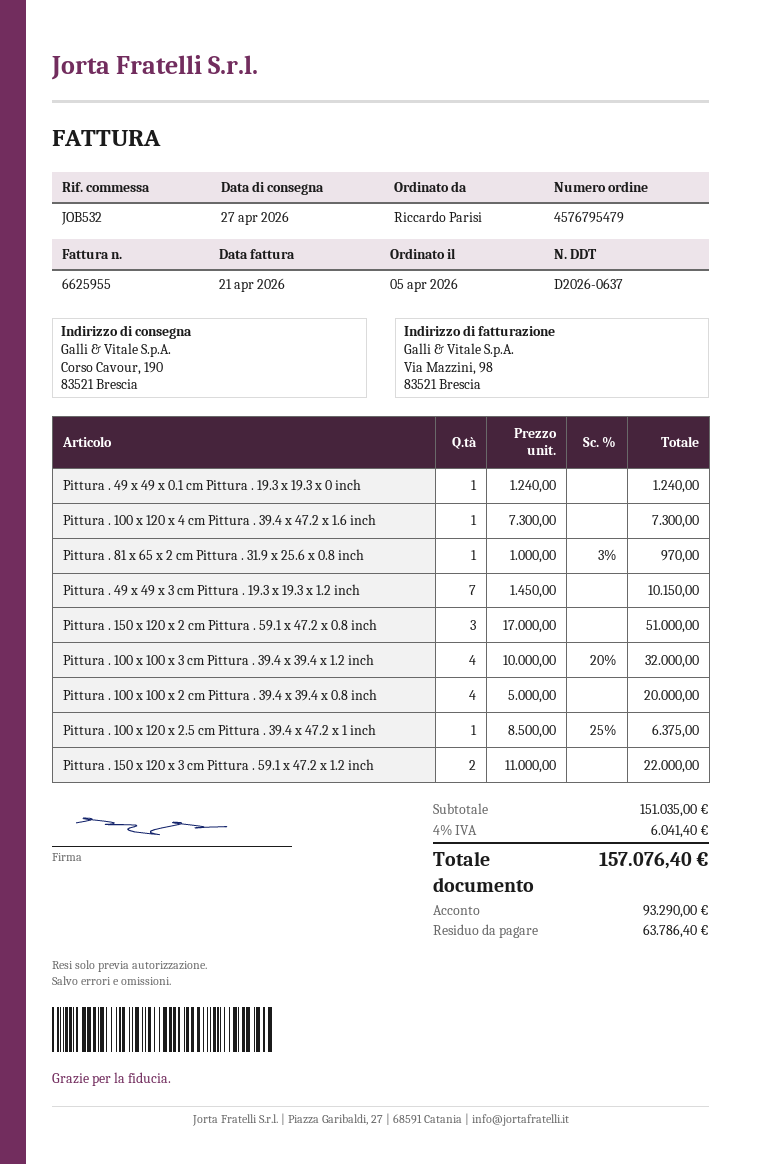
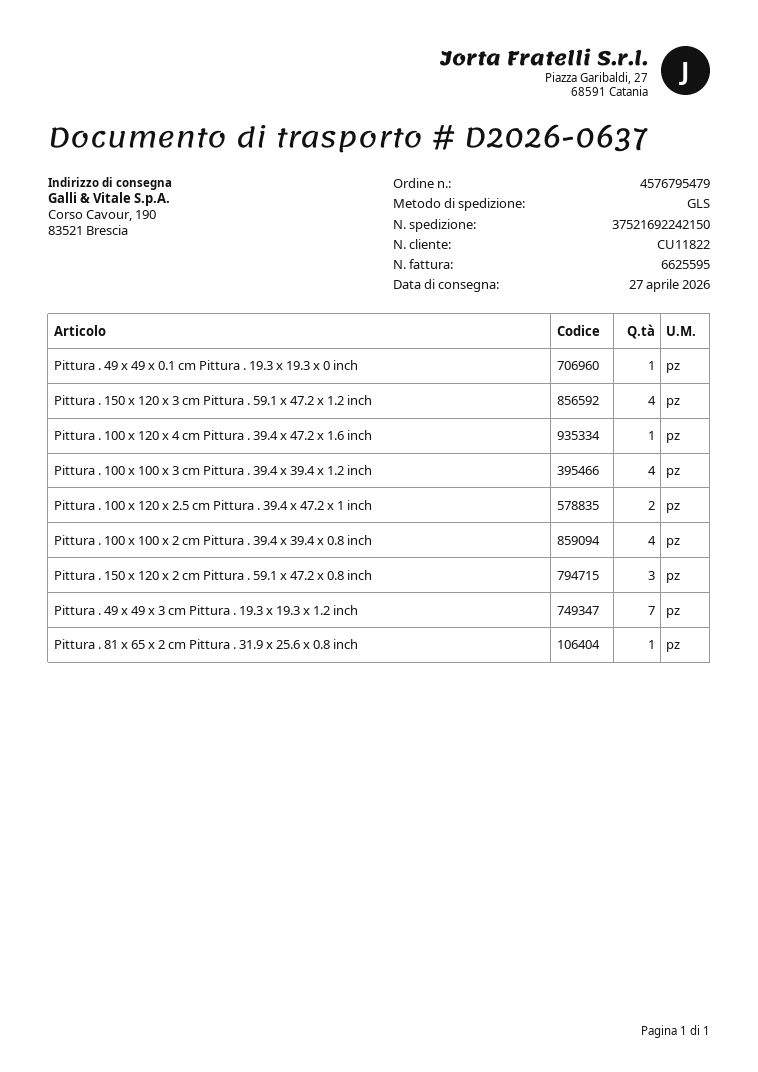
invoice number: 6625955 -> 6625595
Pittura . 100 x 120 x 2.5 cm Pittura . 39.4 x 47.2 x 1 inch: 1 -> 2
Pittura . 150 x 120 x 3 cm Pittura . 59.1 x 47.2 x 1.2 inch: 2 -> 4

